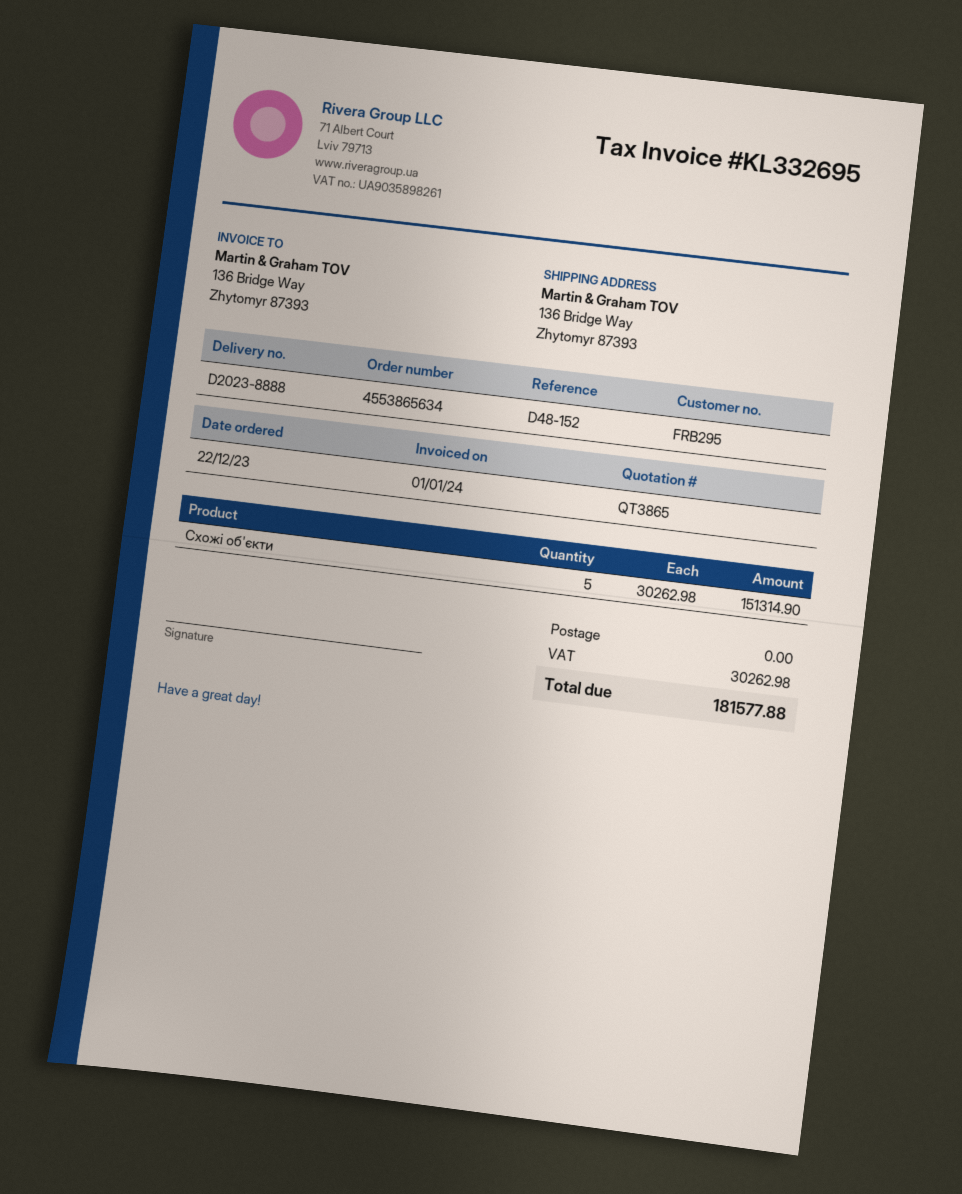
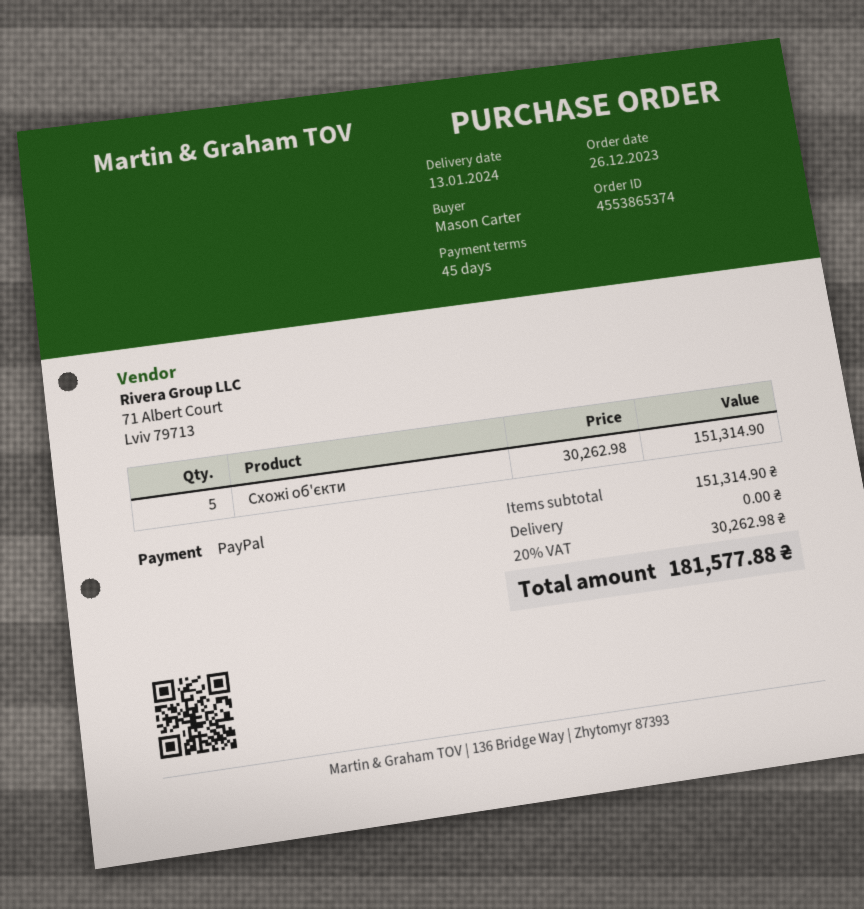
order number: 4553865634 -> 4553865374
order date: 2023-12-22 -> 2023-12-26

